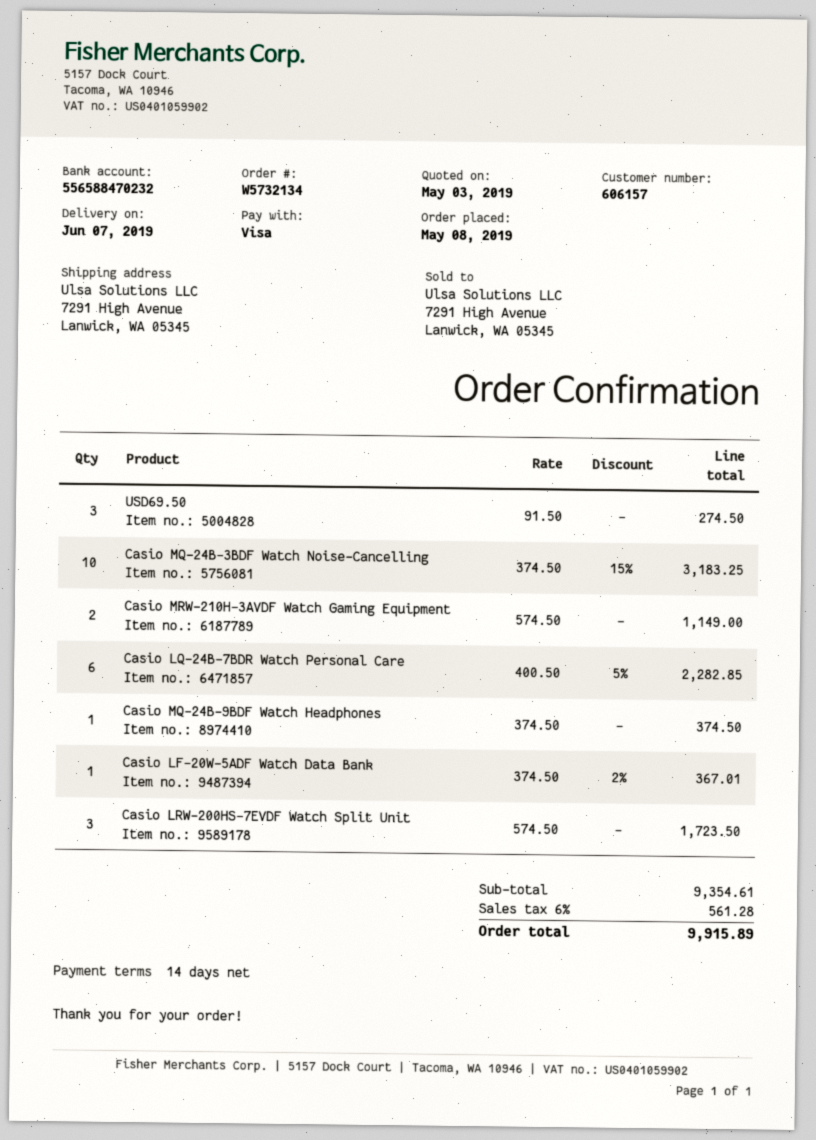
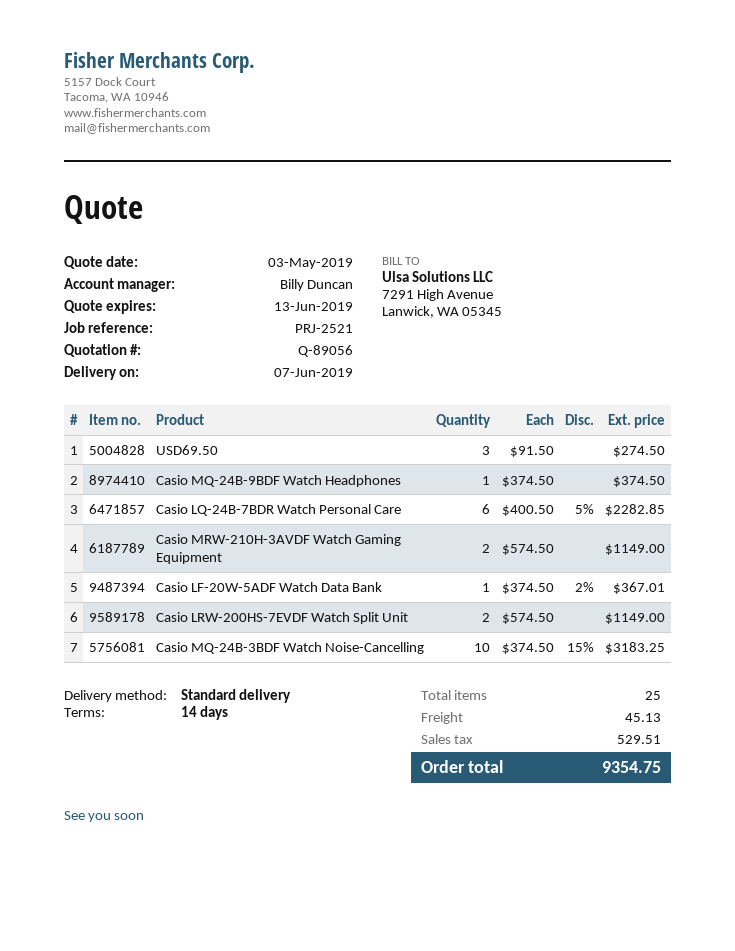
Casio LRW-200HS-7EVDF Watch Split Unit: 3 x 574.50 = 1723.50 -> 2 x 574.50 = 1149.00
shipping: none -> 45.13
tax: 561.28 -> 529.51
total: 9915.89 -> 9354.75

